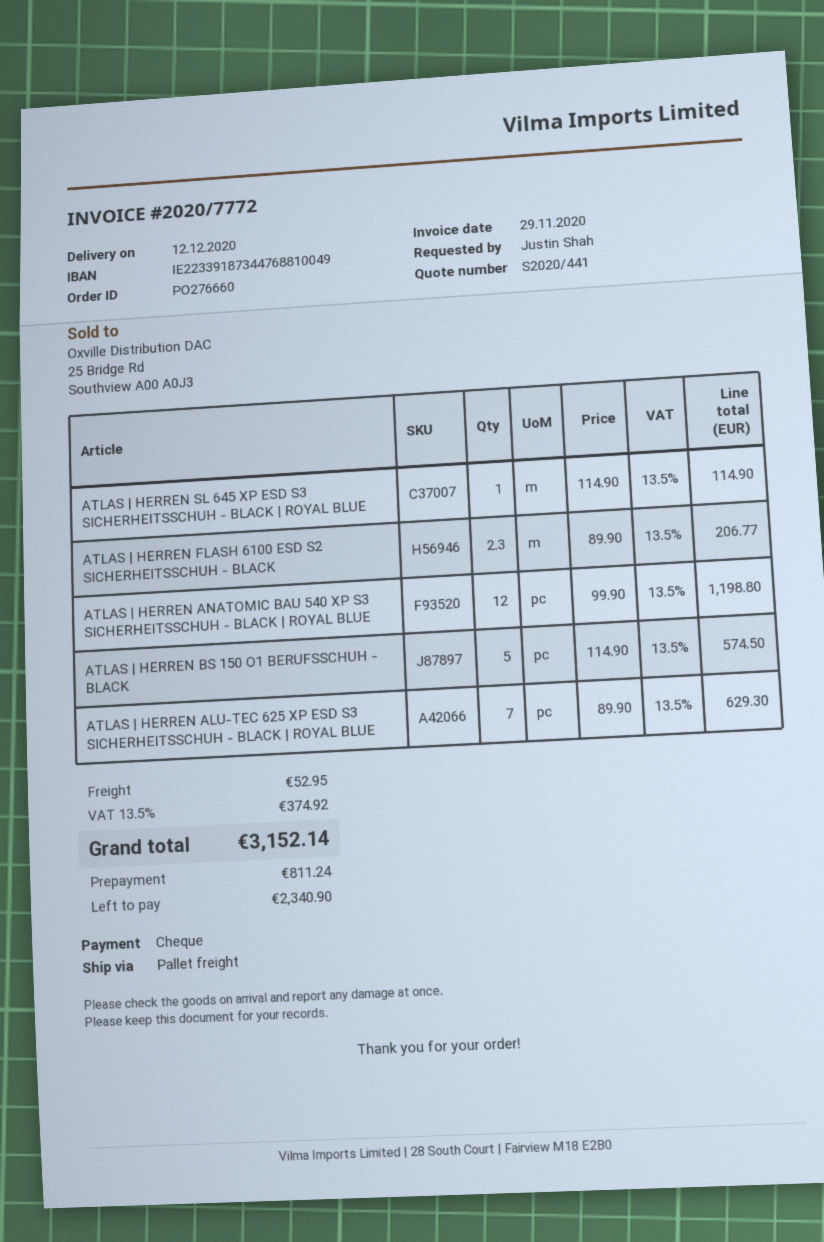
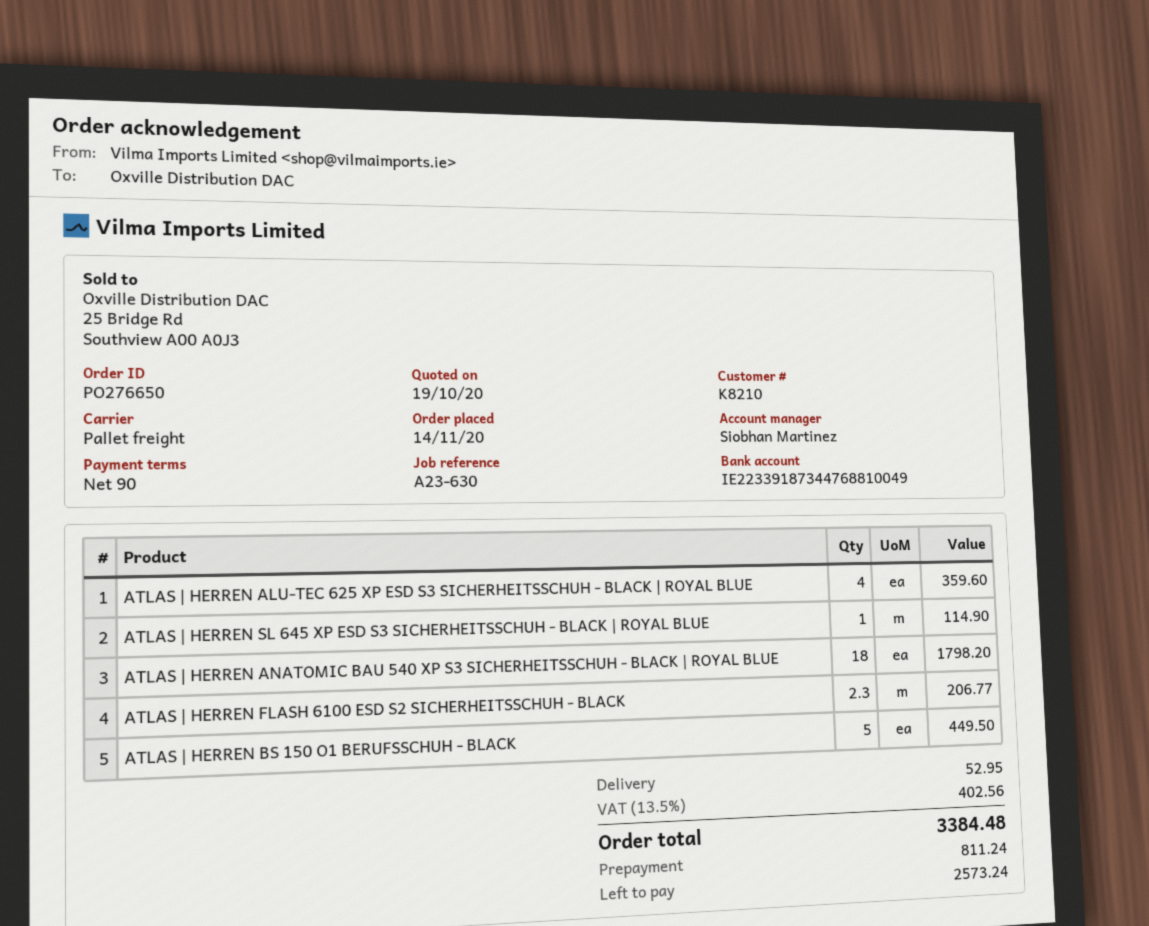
order number: PO276660 -> PO276650
ATLAS | HERREN ANATOMIC BAU 540 XP S3 SICHERHEITSSCHUH - BLACK | ROYAL BLUE: 12 for 1198.80 -> 18 for 1798.20
ATLAS | HERREN BS 150 O1 BERUFSSCHUH - BLACK: 5 for 574.50 -> 5 for 449.50
ATLAS | HERREN ALU-TEC 625 XP ESD S3 SICHERHEITSSCHUH - BLACK | ROYAL BLUE: 7 for 629.30 -> 4 for 359.60
tax: 13.5% = 374.92 -> 13.5% = 402.56
total: 3152.14 -> 3384.48
balance: 2340.90 -> 2573.24

